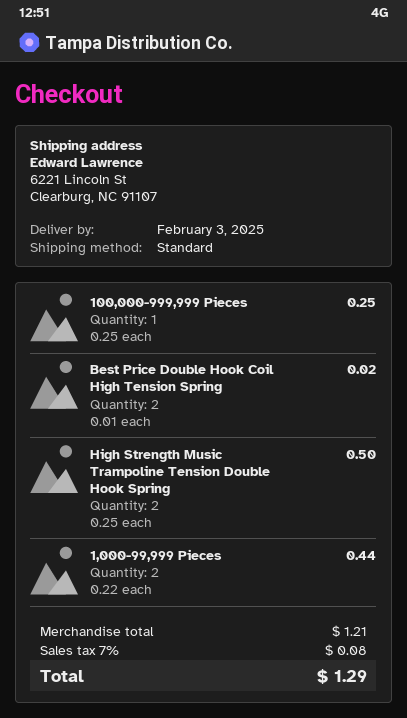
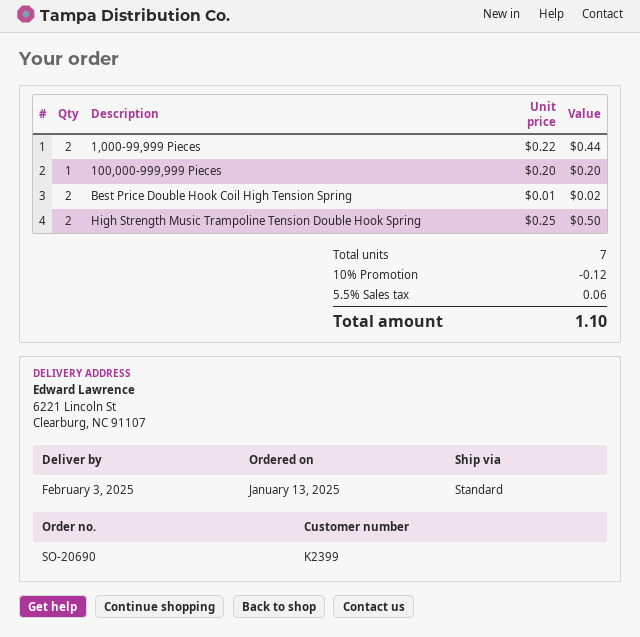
100,000-999,999 Pieces: 1 x 0.25 = 0.25 -> 1 x 0.20 = 0.20
discount: none -> 10% = 0.12
tax: 7% = 0.08 -> 5.5% = 0.06
total: 1.29 -> 1.10

